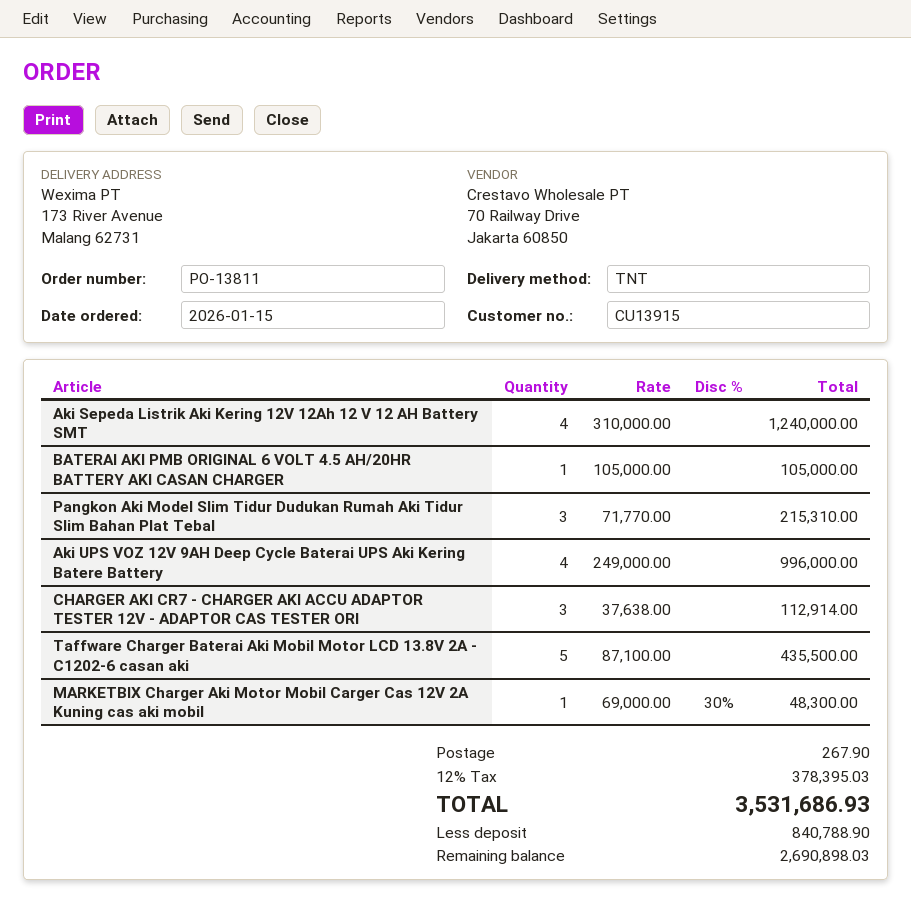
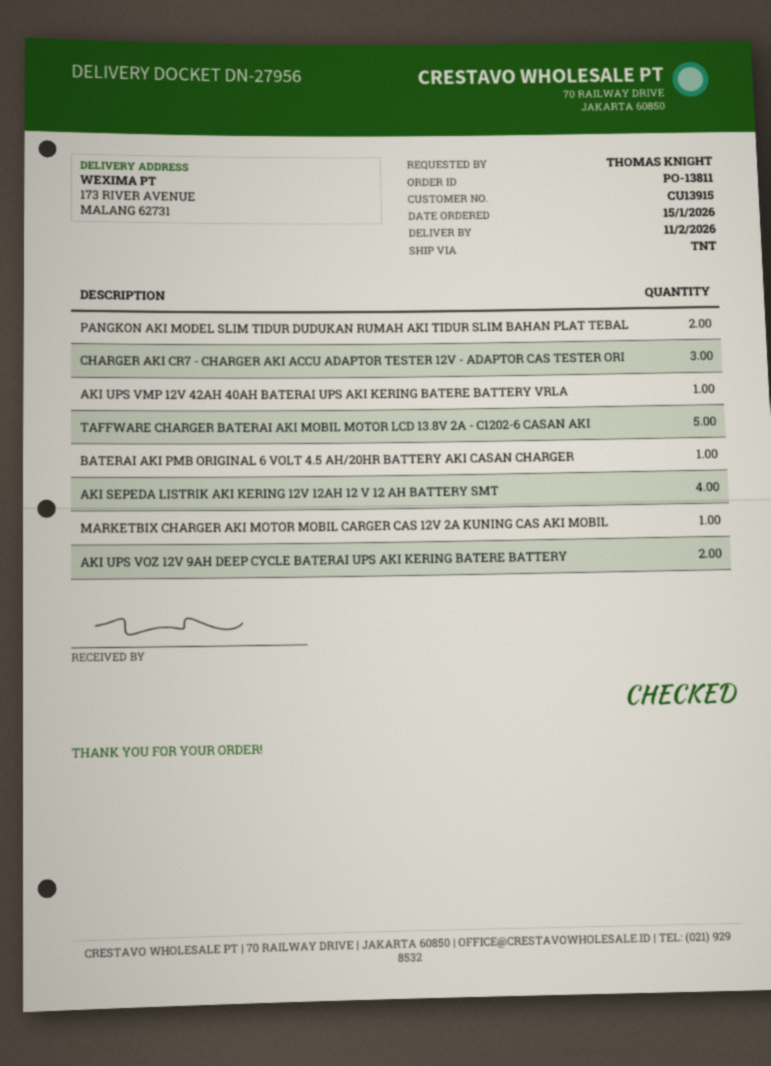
Pangkon Aki Model Slim Tidur Dudukan Rumah Aki Tidur Slim Bahan Plat Tebal: 3 -> 2
Aki UPS VOZ 12V 9AH Deep Cycle Baterai UPS Aki Kering Batere Battery: 4 -> 2
AKI UPS VMP 12V 42AH 40AH BATERAI UPS AKI KERING BATERE BATTERY VRLA: none -> 1

